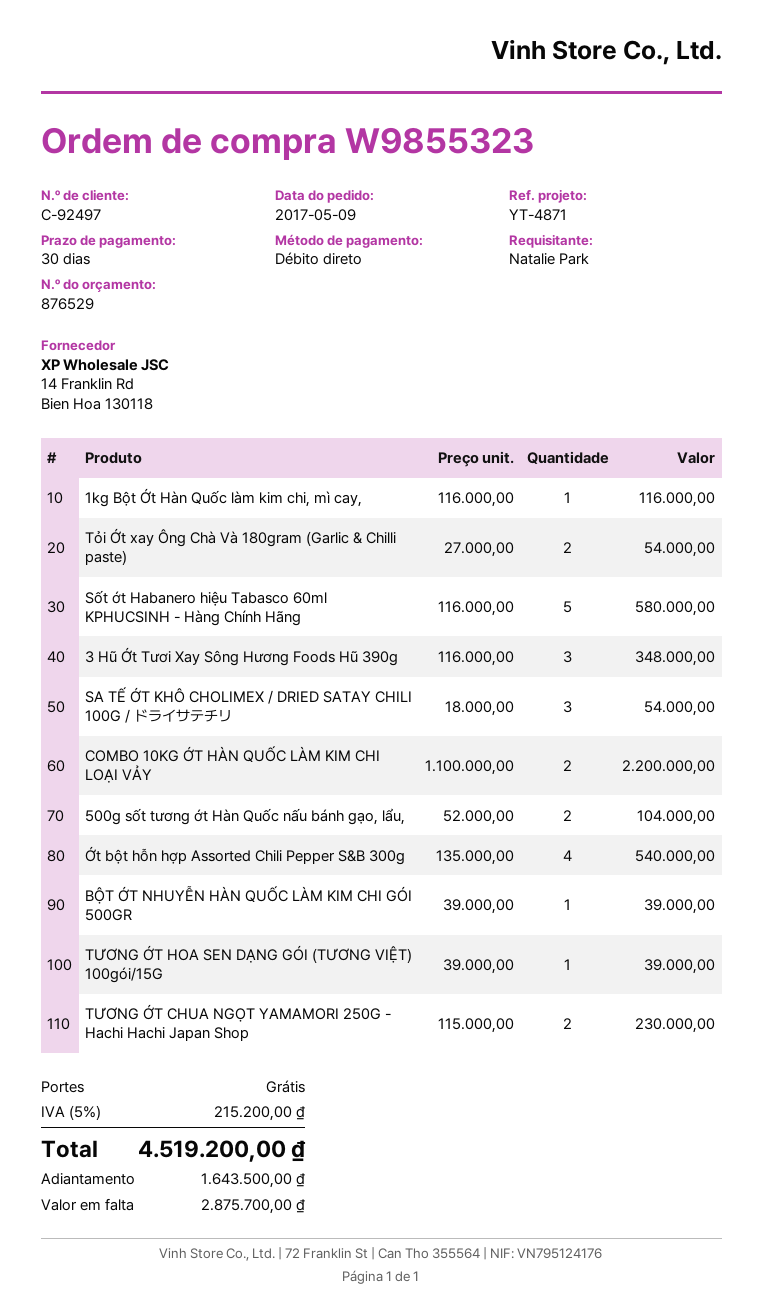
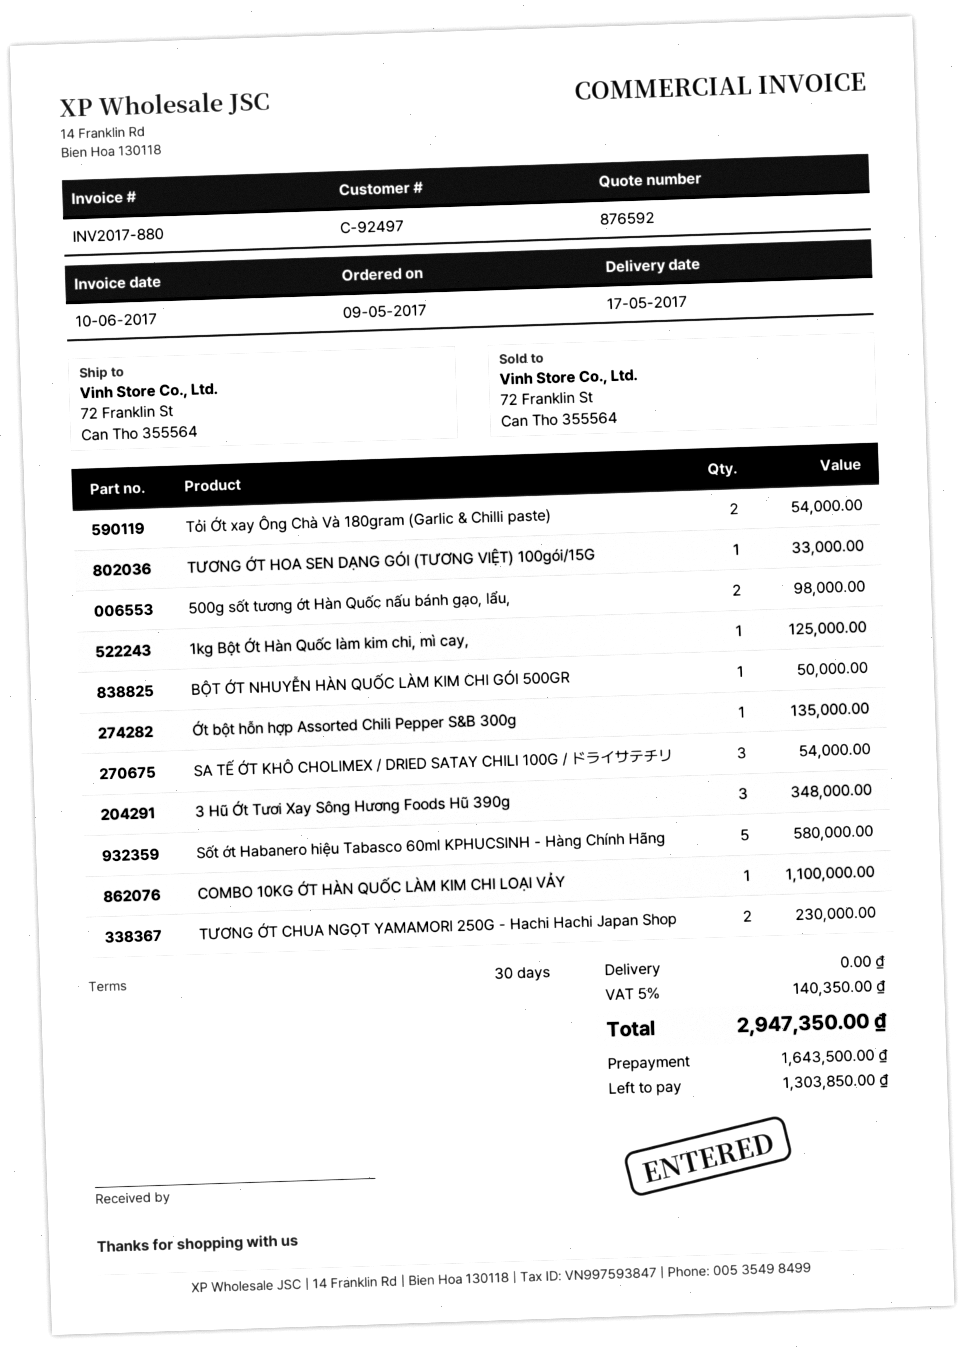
quote number: 876529 -> 876592
1kg Bột Ớt Hàn Quốc làm kim chi, mì cay,: 1 for 116000.00 -> 1 for 125000.00
COMBO 10KG ỚT HÀN QUỐC LÀM KIM CHI LOẠI VẢY: 2 for 2200000.00 -> 1 for 1100000.00
500g sốt tương ớt Hàn Quốc nấu bánh gạo, lẩu,: 2 for 104000.00 -> 2 for 98000.00
Ớt bột hỗn hợp Assorted Chili Pepper S&B 300g: 4 for 540000.00 -> 1 for 135000.00
BỘT ỚT NHUYỄN HÀN QUỐC LÀM KIM CHI GÓI 500GR: 1 for 39000.00 -> 1 for 50000.00
TƯƠNG ỚT HOA SEN DẠNG GÓI (TƯƠNG VIỆT) 100gói/15G: 1 for 39000.00 -> 1 for 33000.00
tax: 5% = 215200.00 -> 5% = 140350.00
total: 4519200.00 -> 2947350.00
balance: 2875700.00 -> 1303850.00

